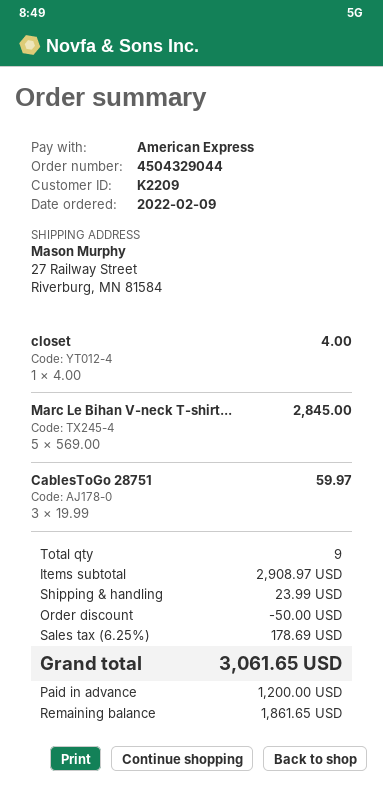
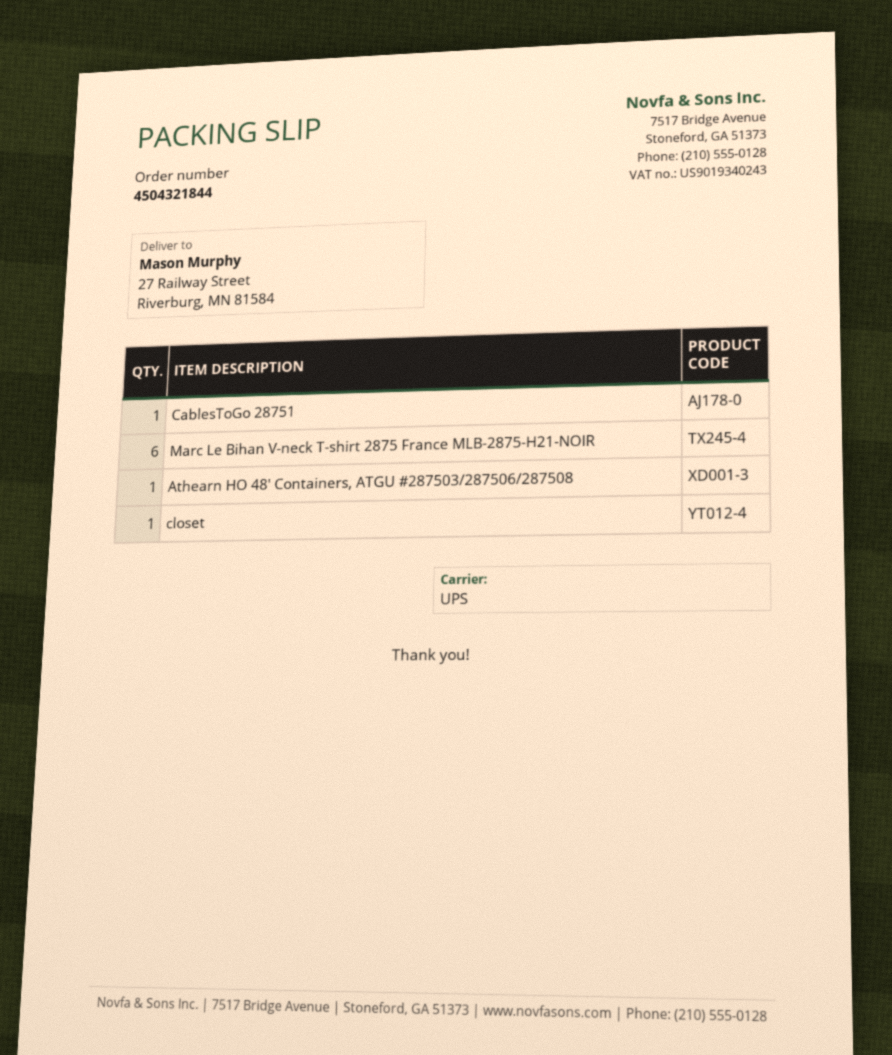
order number: 4504329044 -> 4504321844
Marc Le Bihan V-neck T-shirt...: 5 -> 6
CablesToGo 28751: 3 -> 1
Athearn HO 48' Containers, ATGU #287503/287506/287508: none -> 1

